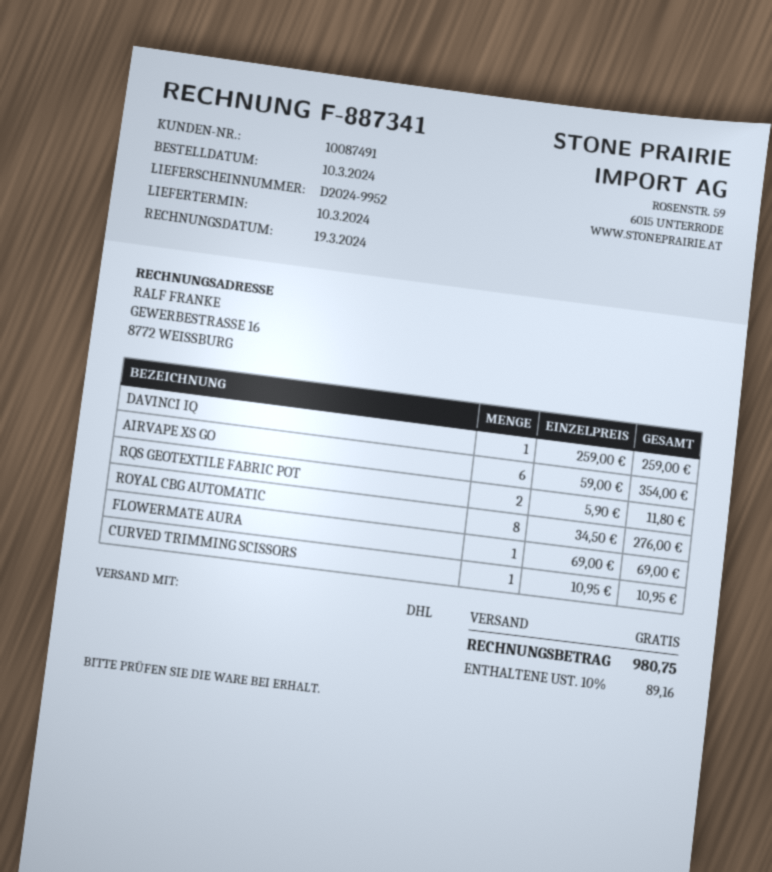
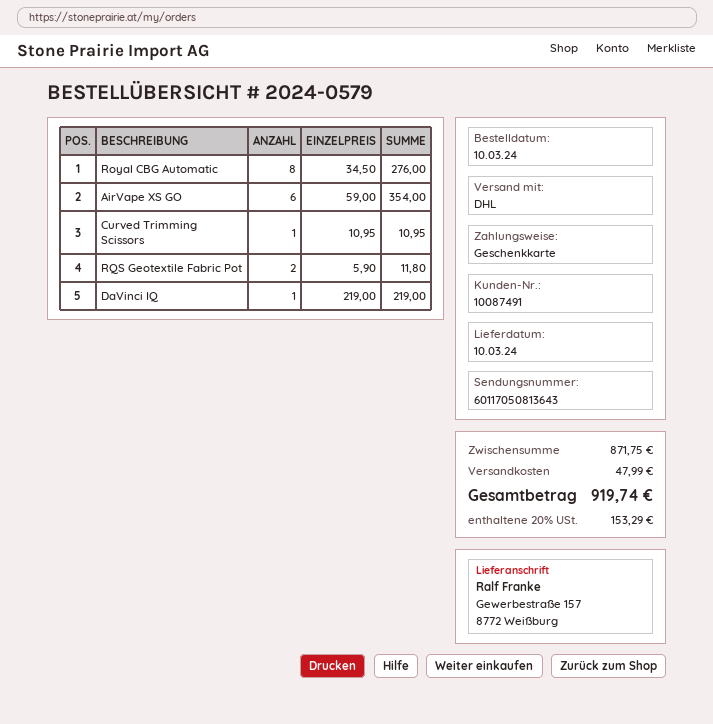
DAVINCI IQ: 1 x 259.00 = 259.00 -> 1 x 219.00 = 219.00
FLOWERMATE AURA: 1 x 69.00 = 69.00 -> none
shipping: 0.00 -> 47.99
tax: 10% = 89.16 -> 20% = 153.29
total: 980.75 -> 919.74

